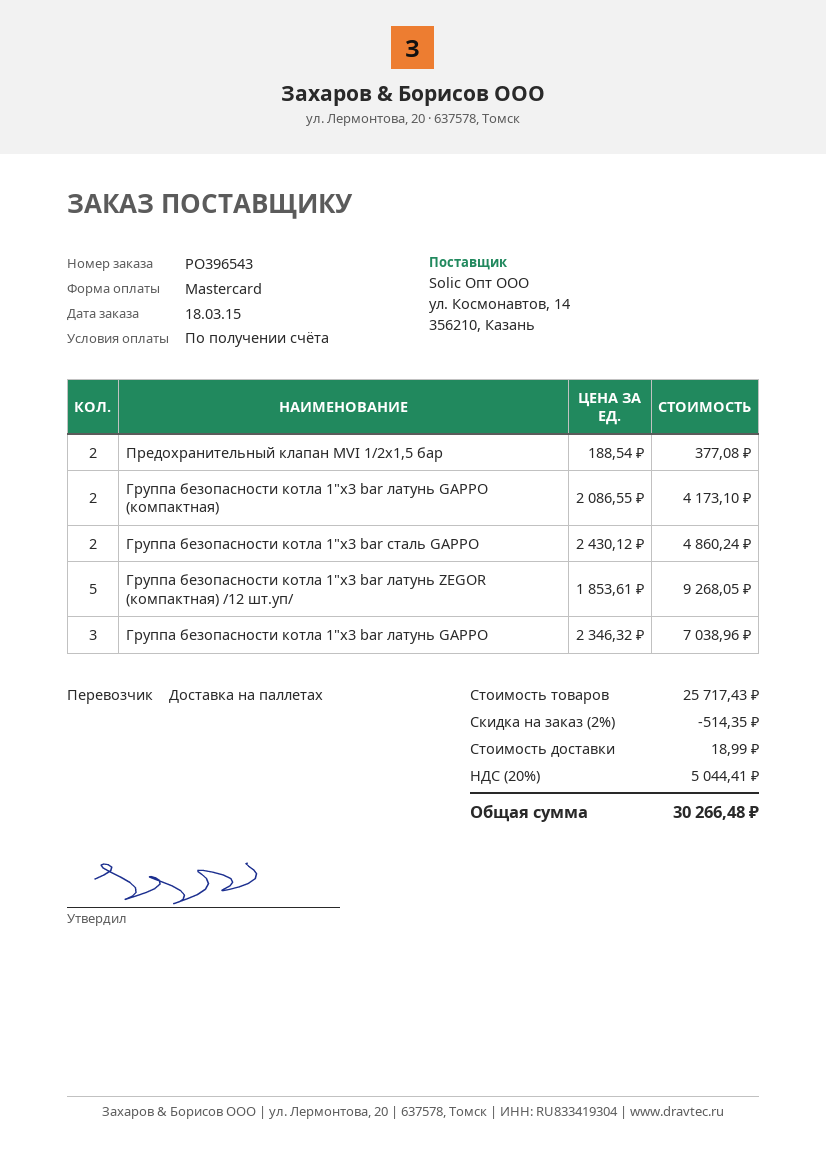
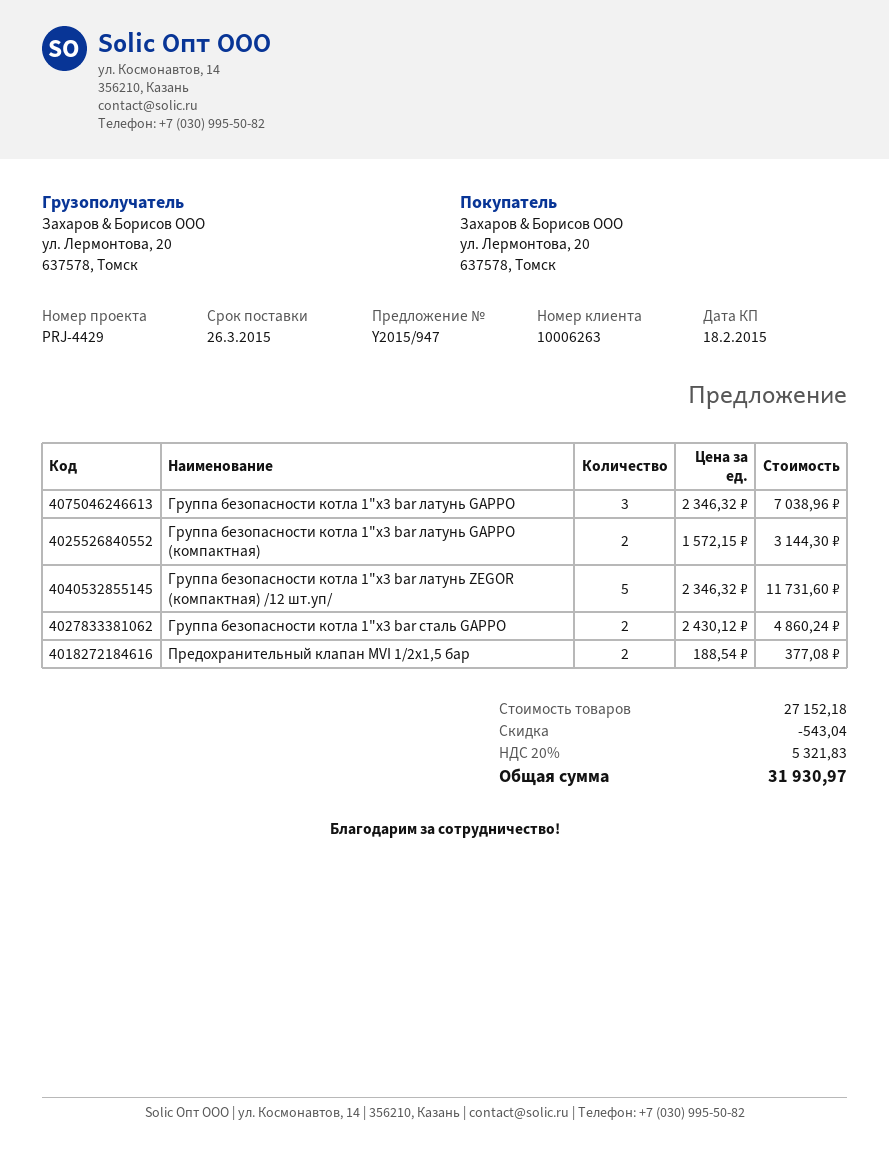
Группа безопасности котла 1"х3 bar латунь GAPPO (компактная): 2 x 2086.55 = 4173.10 -> 2 x 1572.15 = 3144.30
Группа безопасности котла 1"х3 bar латунь ZEGOR (компактная) /12 шт.уп/: 5 x 1853.61 = 9268.05 -> 5 x 2346.32 = 11731.60
subtotal: 25717.43 -> 27152.18
discount: 514.35 -> 543.04
shipping: 18.99 -> none
tax: 20% = 5044.41 -> 20% = 5321.83
total: 30266.48 -> 31930.97

